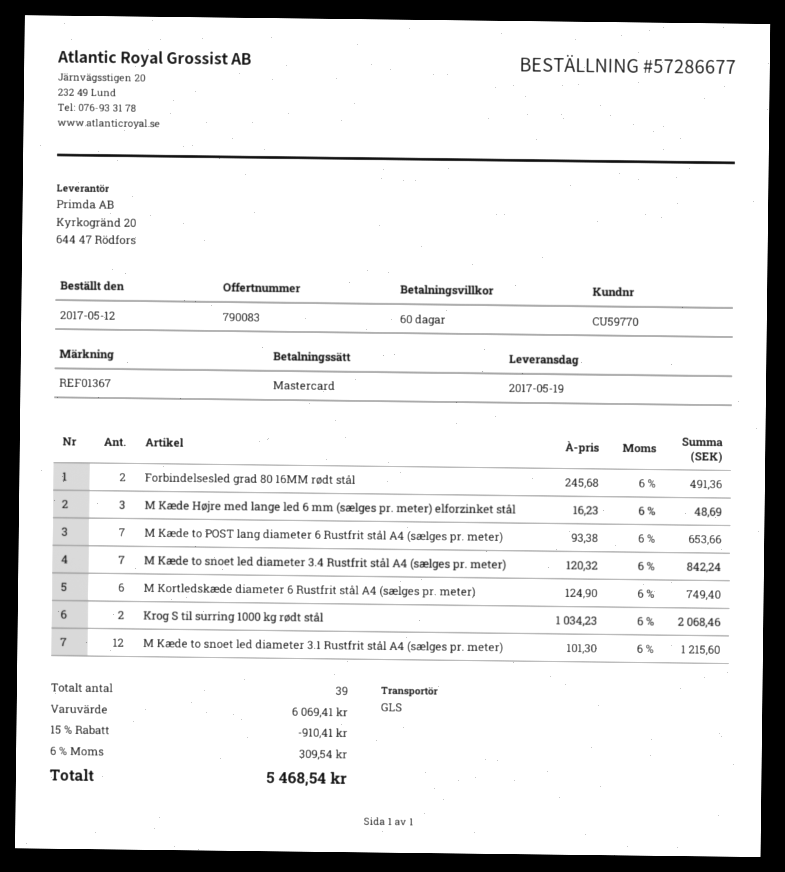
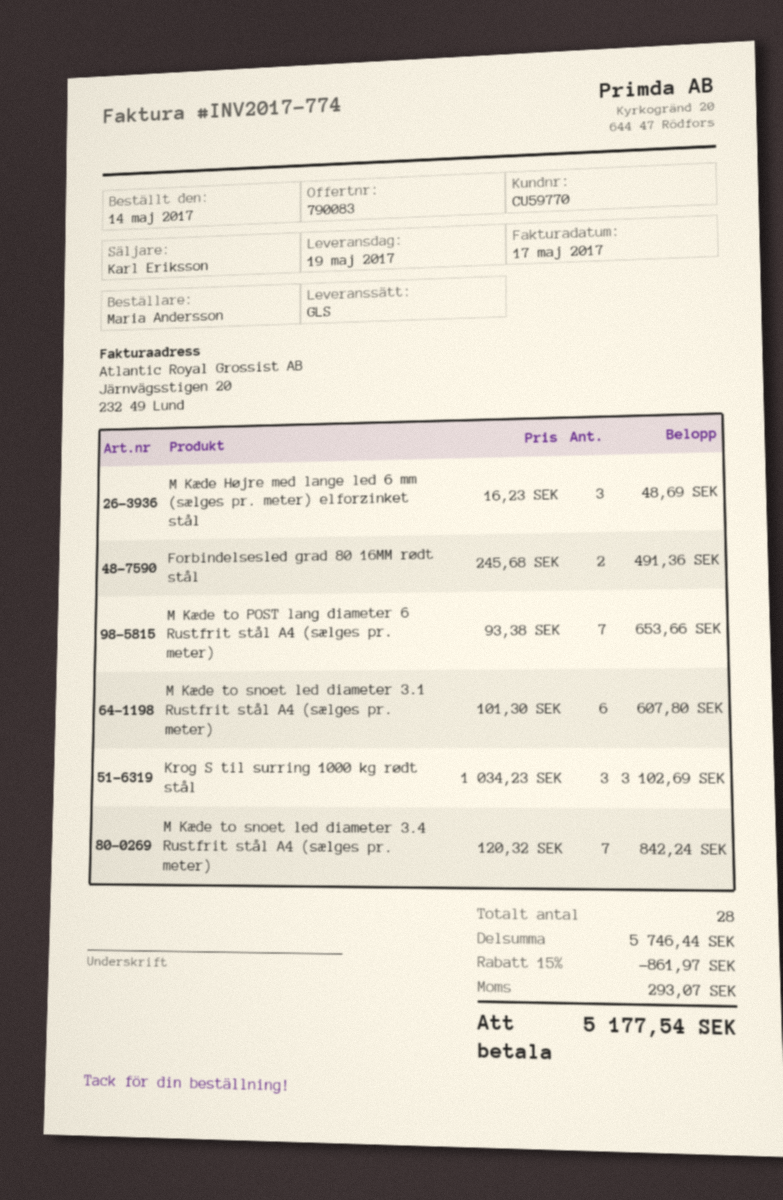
order date: 2017-05-12 -> 2017-05-14
M Kortledskæde diameter 6 Rustfrit stål A4 (sælges pr. meter): 6 x 124.90 = 749.40 -> none
Krog S til surring 1000 kg rødt stål: 2 x 1034.23 = 2068.46 -> 3 x 1034.23 = 3102.69
M Kæde to snoet led diameter 3.1 Rustfrit stål A4 (sælges pr. meter): 12 x 101.30 = 1215.60 -> 6 x 101.30 = 607.80
total quantity: 39 -> 28
subtotal: 6069.41 -> 5746.44
discount: 15% = 910.41 -> 15% = 861.97
tax: 309.54 -> 293.07
total: 5468.54 -> 5177.54

